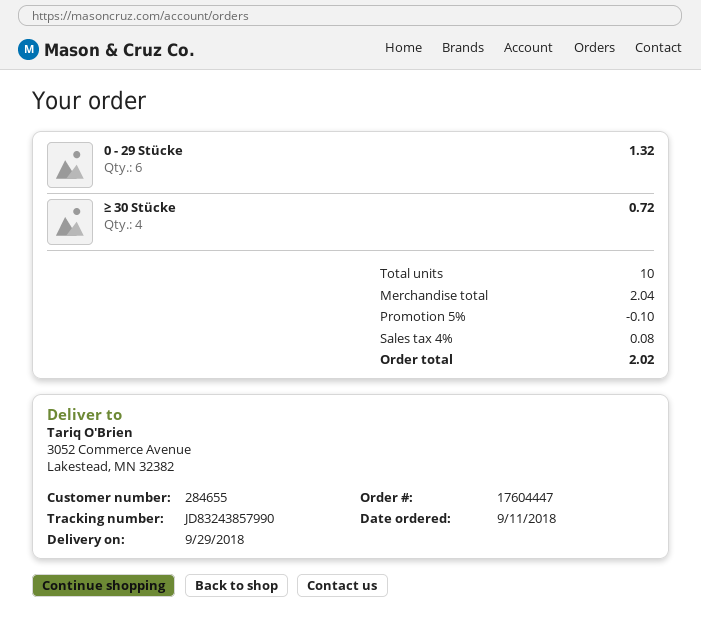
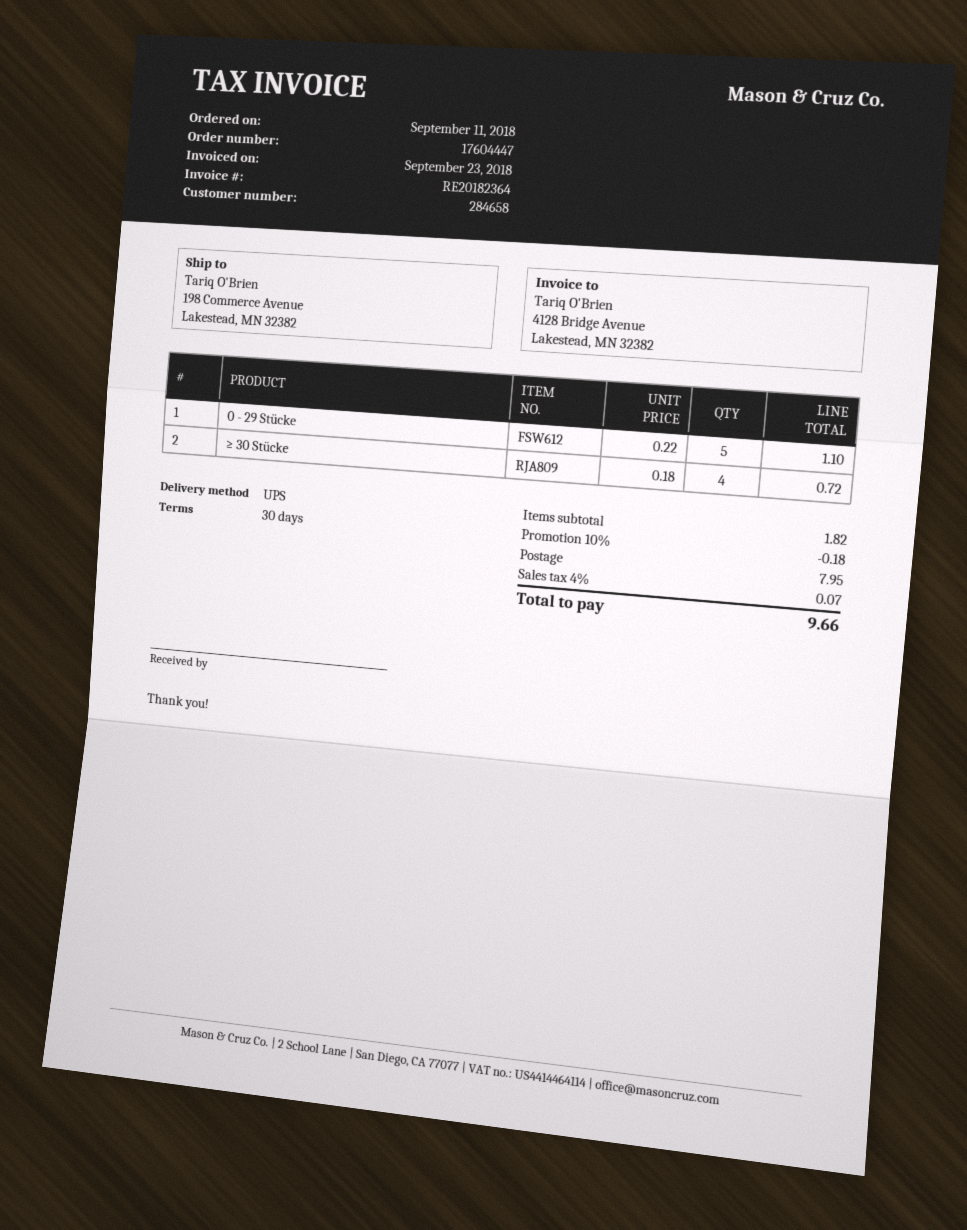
customer number: 284655 -> 284658
ship to: 3052 Commerce Avenue, Lakestead, MN 32382 -> 198 Commerce Avenue, Lakestead, MN 32382
0 - 29 Stücke: 6 for 1.32 -> 5 for 1.10
subtotal: 2.04 -> 1.82
discount: 5% = 0.10 -> 10% = 0.18
shipping: none -> 7.95
tax: 4% = 0.08 -> 4% = 0.07
total: 2.02 -> 9.66

